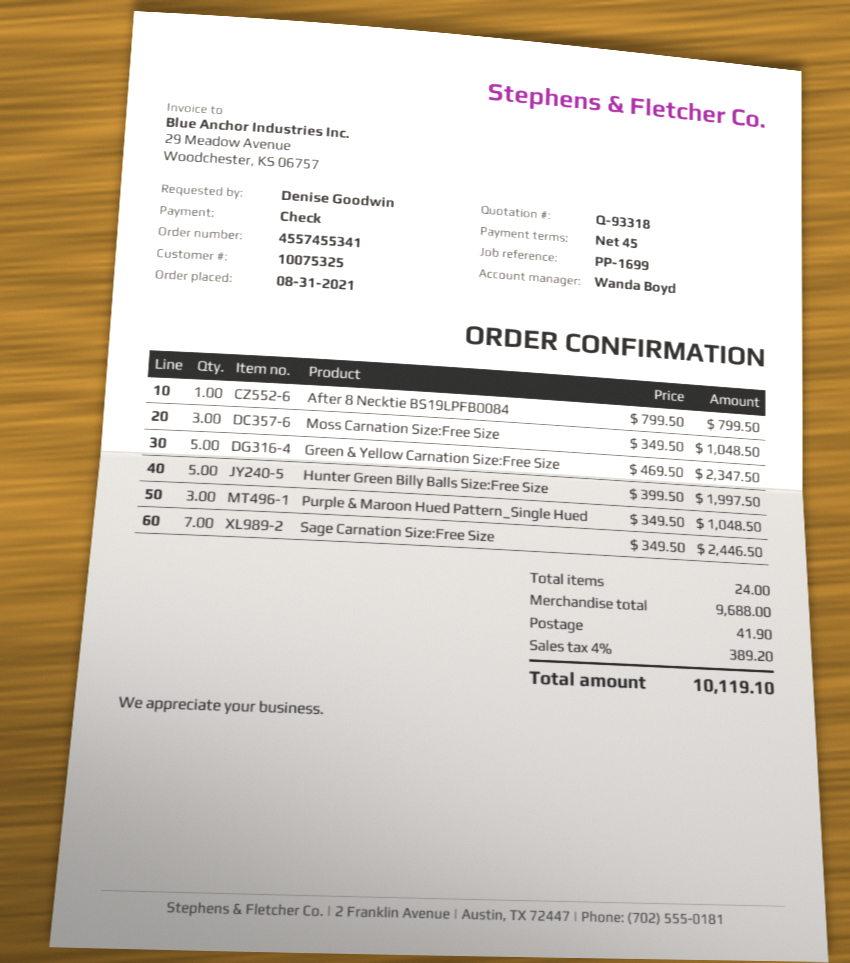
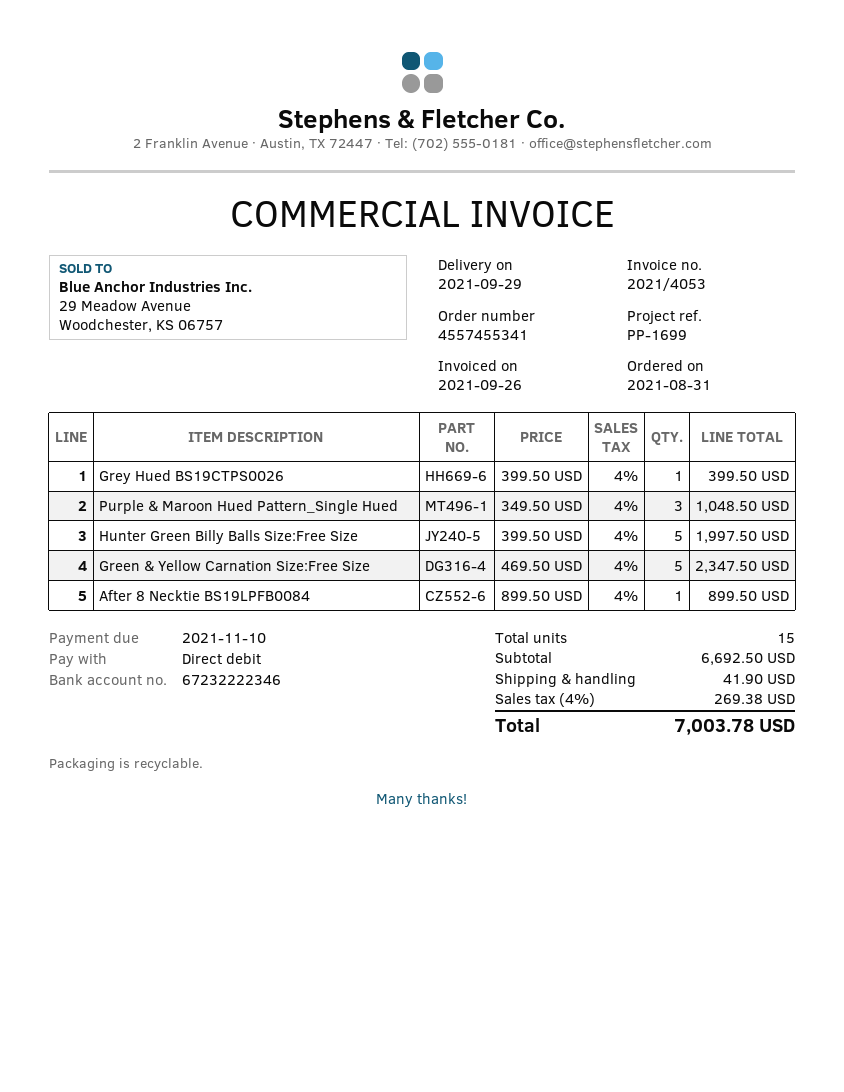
payment method: cheque -> direct debit
After 8 Necktie BS19LPFB0084: 1 x 799.50 = 799.50 -> 1 x 899.50 = 899.50
Moss Carnation Size:Free Size: 3 x 349.50 = 1048.50 -> none
Sage Carnation Size:Free Size: 7 x 349.50 = 2446.50 -> none
Grey Hued BS19CTPS0026: none -> 1 x 399.50 = 399.50
total quantity: 24 -> 15
subtotal: 9688.00 -> 6692.50
tax: 4% = 389.20 -> 4% = 269.38
total: 10119.10 -> 7003.78

